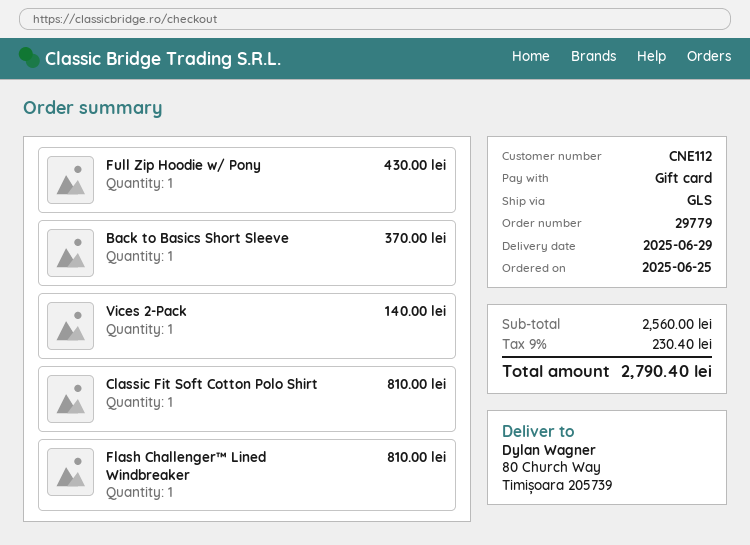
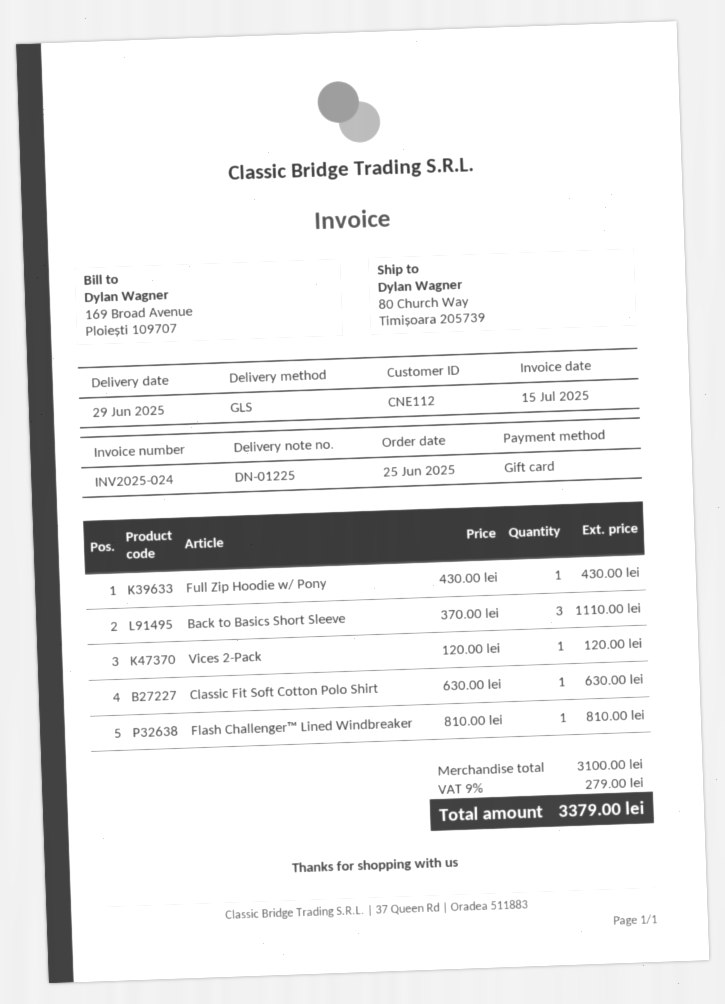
Back to Basics Short Sleeve: 1 for 370.00 -> 3 for 1110.00
Vices 2-Pack: 1 for 140.00 -> 1 for 120.00
Classic Fit Soft Cotton Polo Shirt: 1 for 810.00 -> 1 for 630.00
subtotal: 2560.00 -> 3100.00
tax: 9% = 230.40 -> 9% = 279.00
total: 2790.40 -> 3379.00

